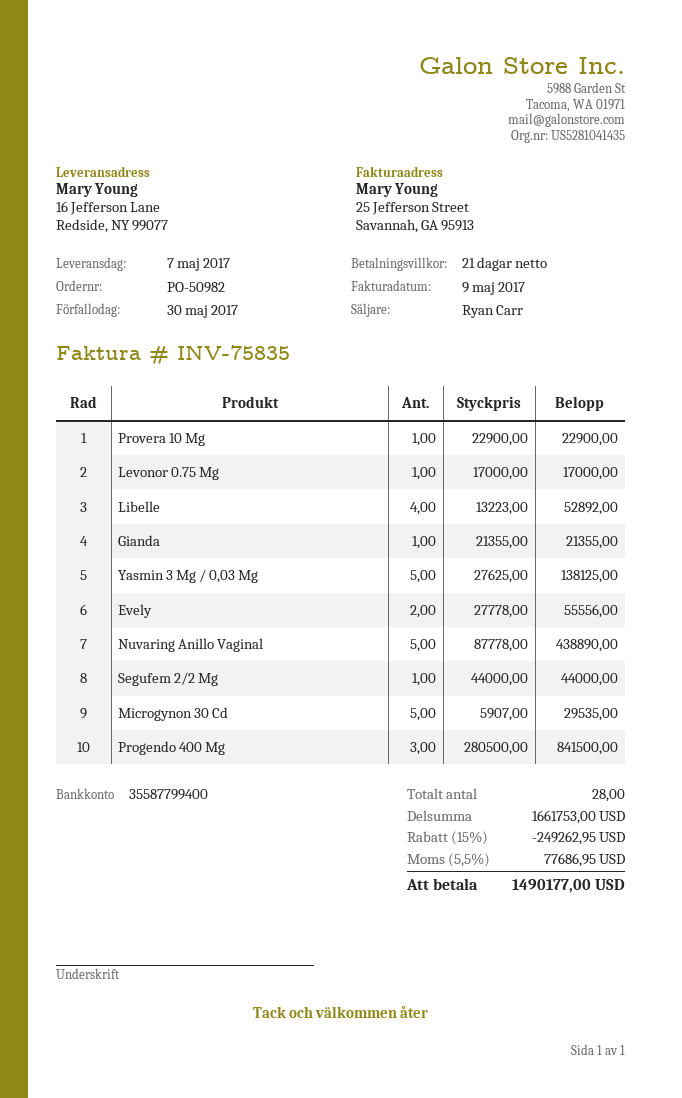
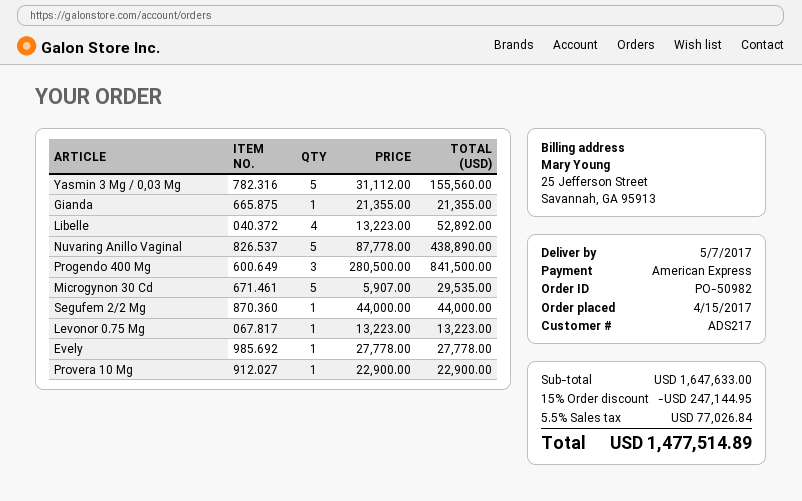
Levonor 0.75 Mg: 1 x 17000.00 = 17000.00 -> 1 x 13223.00 = 13223.00
Yasmin 3 Mg / 0,03 Mg: 5 x 27625.00 = 138125.00 -> 5 x 31112.00 = 155560.00
Evely: 2 x 27778.00 = 55556.00 -> 1 x 27778.00 = 27778.00
subtotal: 1661753.00 -> 1647633.00
discount: 15% = 249262.95 -> 15% = 247144.95
tax: 5.5% = 77686.95 -> 5.5% = 77026.84
total: 1490177.00 -> 1477514.89

